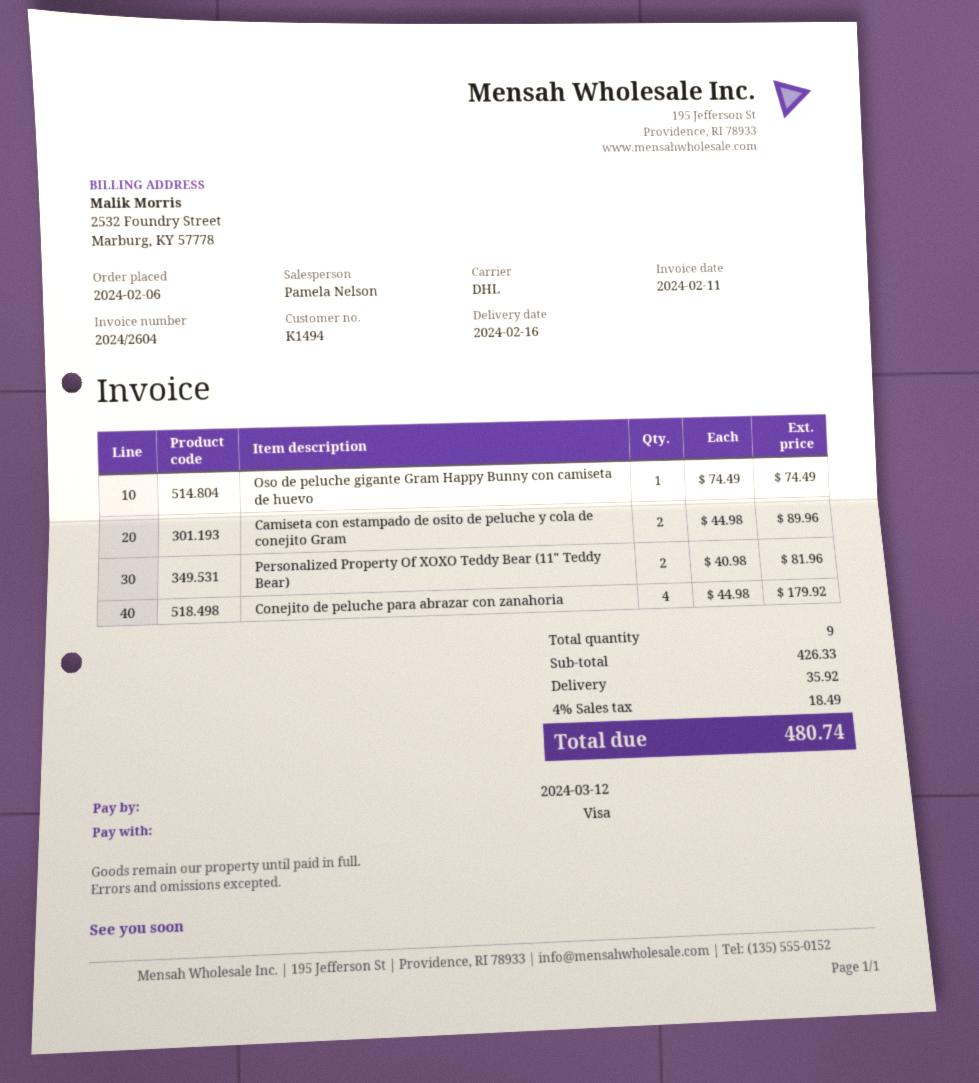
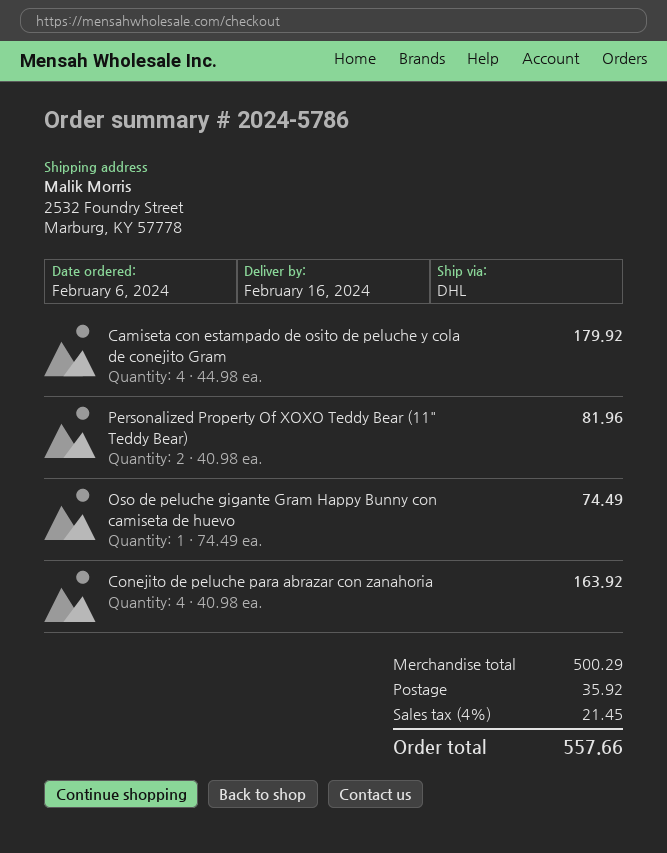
Camiseta con estampado de osito de peluche y cola de conejito Gram: 2 x 44.98 = 89.96 -> 4 x 44.98 = 179.92
Conejito de peluche para abrazar con zanahoria: 4 x 44.98 = 179.92 -> 4 x 40.98 = 163.92
subtotal: 426.33 -> 500.29
tax: 4% = 18.49 -> 4% = 21.45
total: 480.74 -> 557.66

